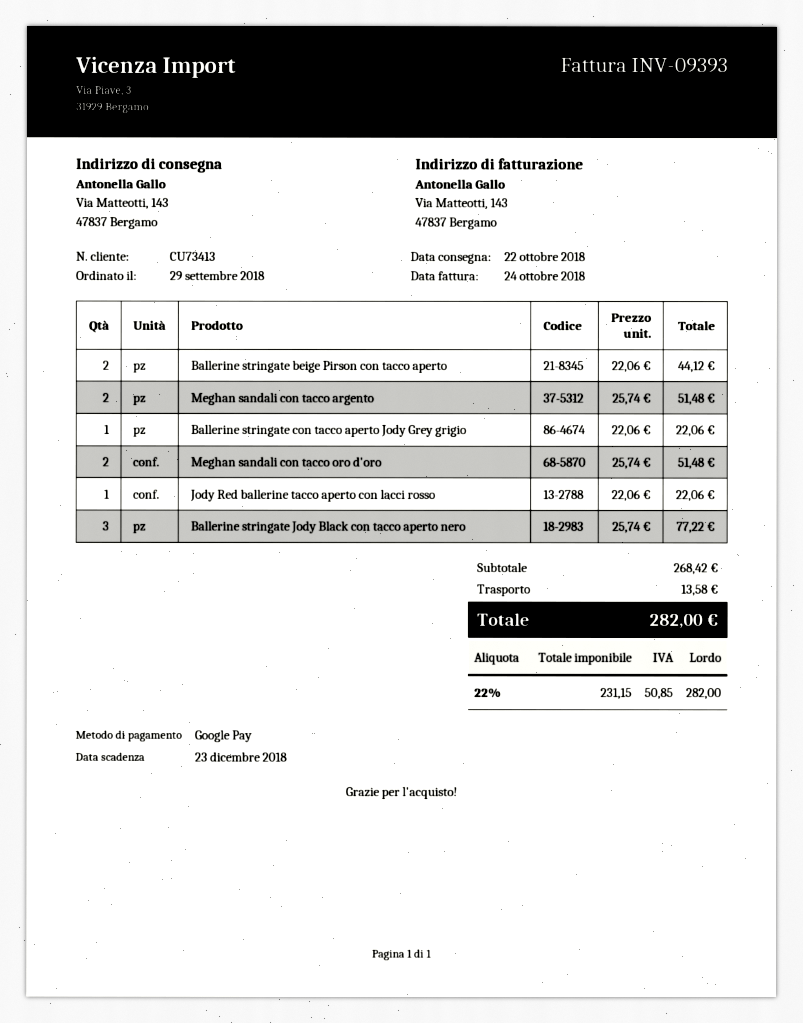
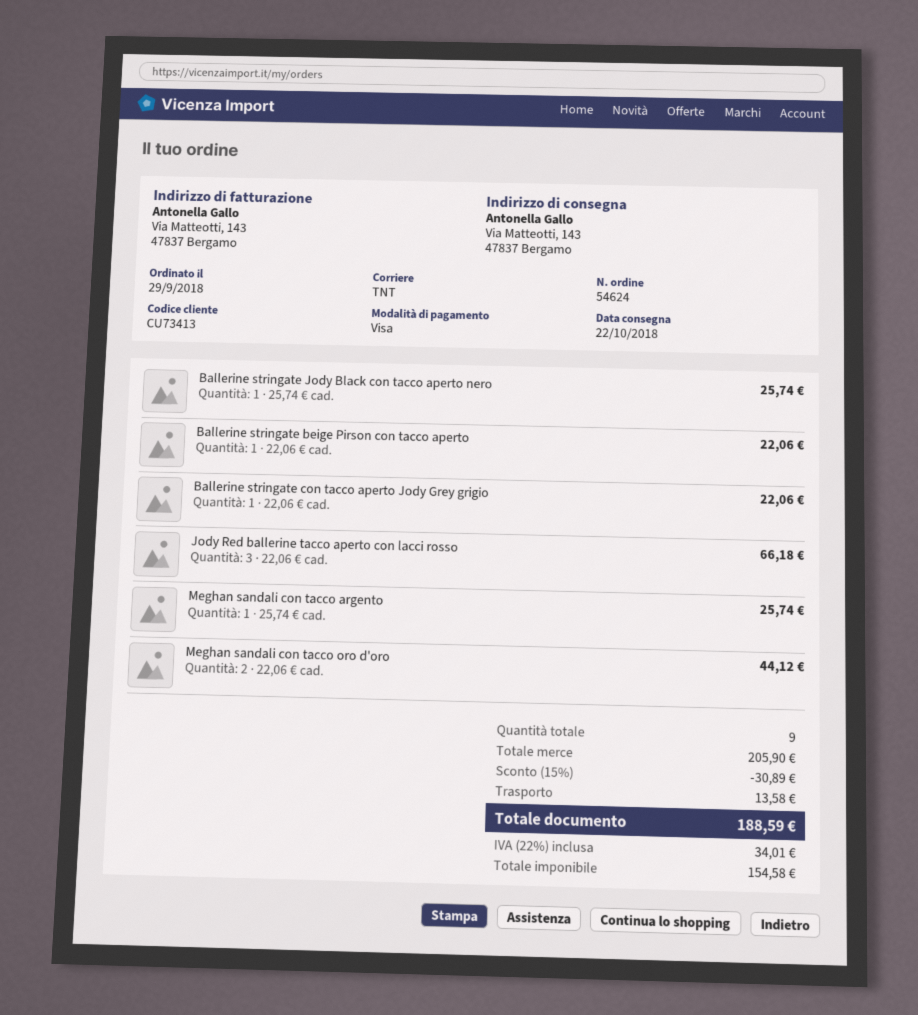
payment method: Google Pay -> Visa
Ballerine stringate beige Pirson con tacco aperto: 2 x 22.06 = 44.12 -> 1 x 22.06 = 22.06
Meghan sandali con tacco argento: 2 x 25.74 = 51.48 -> 1 x 25.74 = 25.74
Meghan sandali con tacco oro d'oro: 2 x 25.74 = 51.48 -> 2 x 22.06 = 44.12
Jody Red ballerine tacco aperto con lacci rosso: 1 x 22.06 = 22.06 -> 3 x 22.06 = 66.18
Ballerine stringate Jody Black con tacco aperto nero: 3 x 25.74 = 77.22 -> 1 x 25.74 = 25.74
subtotal: 268.42 -> 205.90
discount: none -> 15% = 30.89
net: 231.15 -> 154.58
tax: 22% = 50.85 -> 22% = 34.01
total: 282.00 -> 188.59

